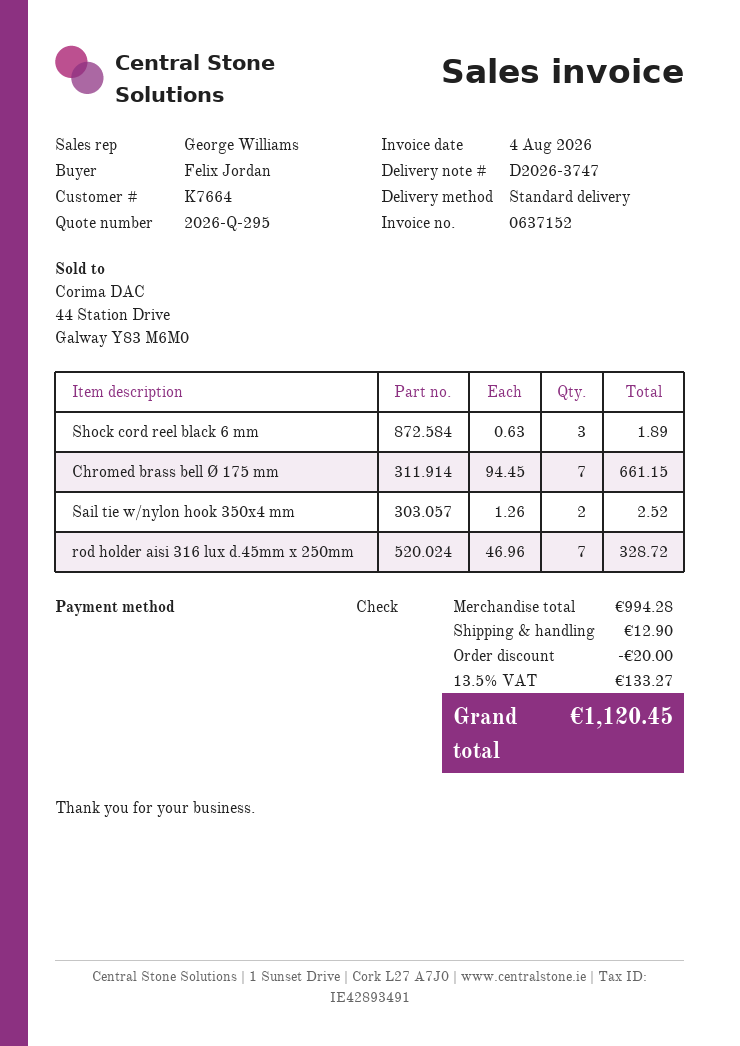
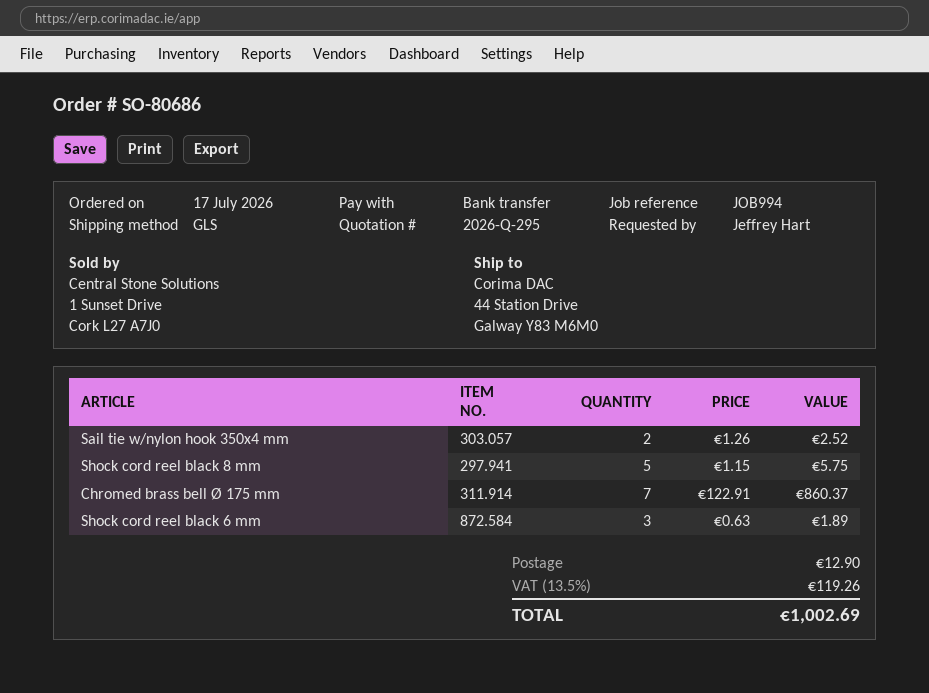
ordered by: Felix Jordan -> Jeffrey Hart
payment method: cheque -> bank transfer
shipping method: standard -> GLS
Chromed brass bell Ø 175 mm: 7 x 94.45 = 661.15 -> 7 x 122.91 = 860.37
rod holder aisi 316 lux d.45mm x 250mm: 7 x 46.96 = 328.72 -> none
Shock cord reel black 8 mm: none -> 5 x 1.15 = 5.75
discount: 20.00 -> none
tax: 13.5% = 133.27 -> 13.5% = 119.26
total: 1120.45 -> 1002.69

